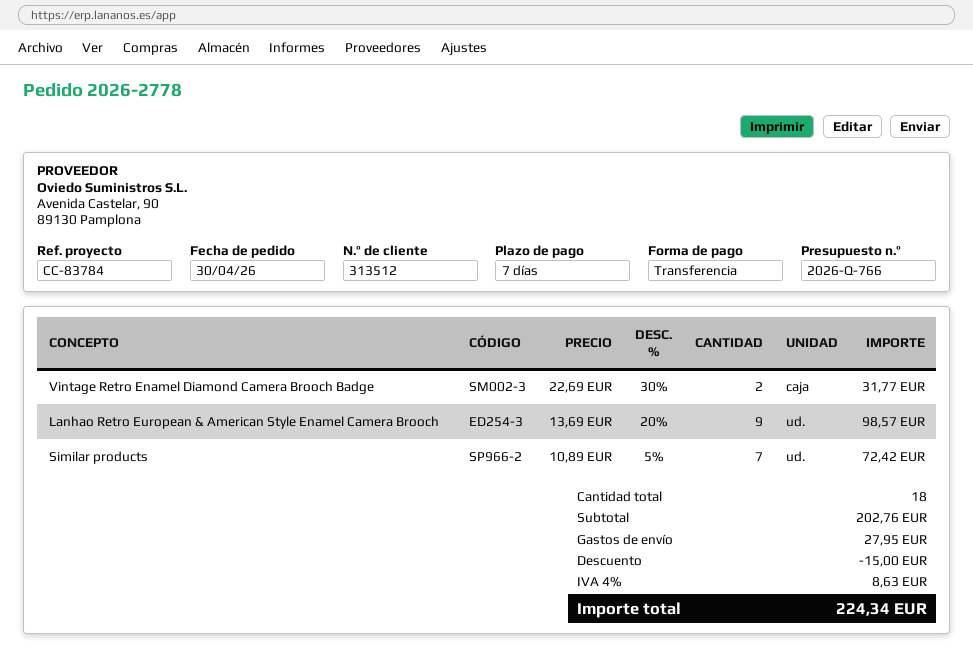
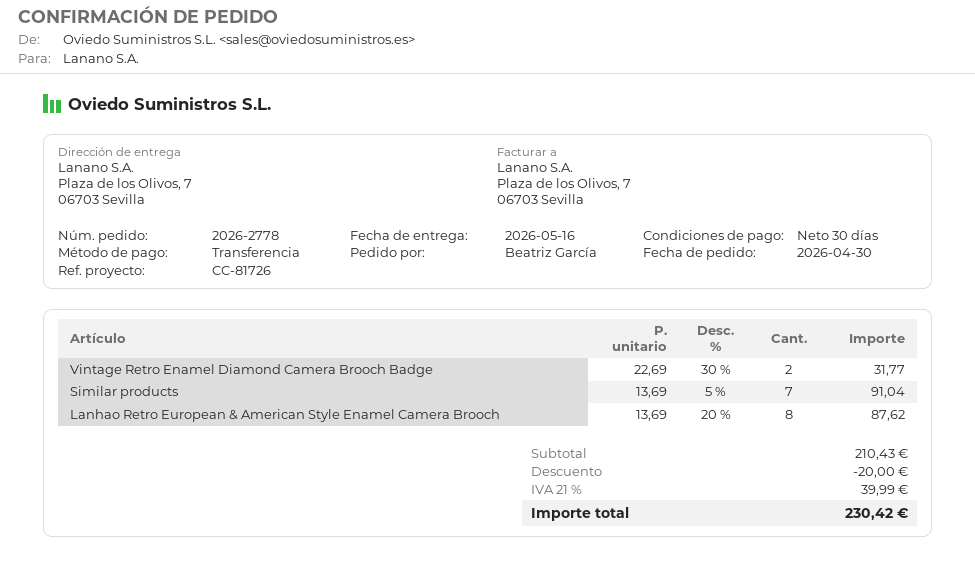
payment terms: 7 days -> 30 days
reference: CC-83784 -> CC-81726
Lanhao Retro European & American Style Enamel Camera Brooch: 9 x 13.69 - 20% = 98.57 -> 8 x 13.69 - 20% = 87.62
Similar products: 7 x 10.89 - 5% = 72.42 -> 7 x 13.69 - 5% = 91.04
subtotal: 202.76 -> 210.43
discount: 15.00 -> 20.00
shipping: 27.95 -> none
tax: 4% = 8.63 -> 21% = 39.99
total: 224.34 -> 230.42

